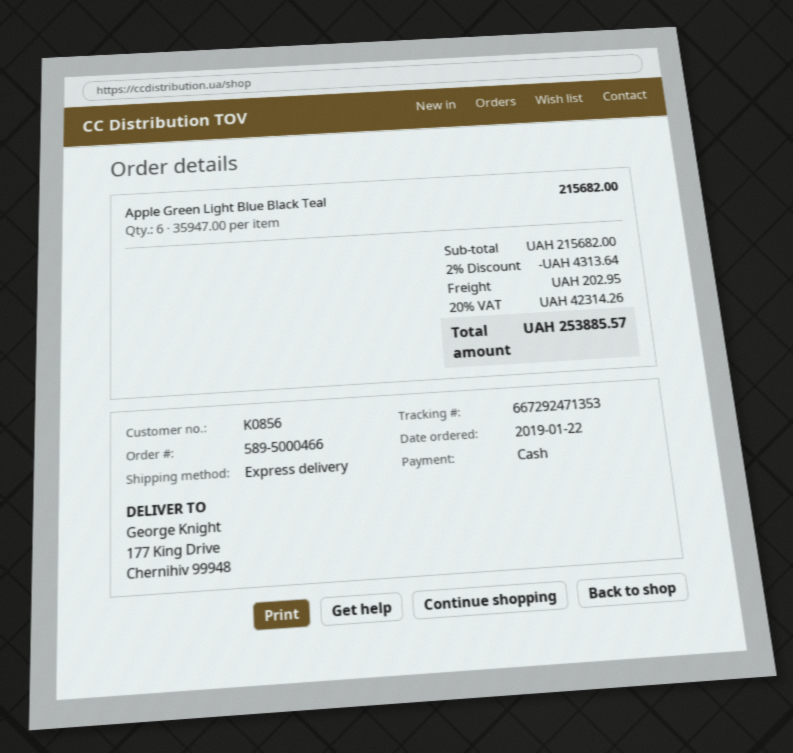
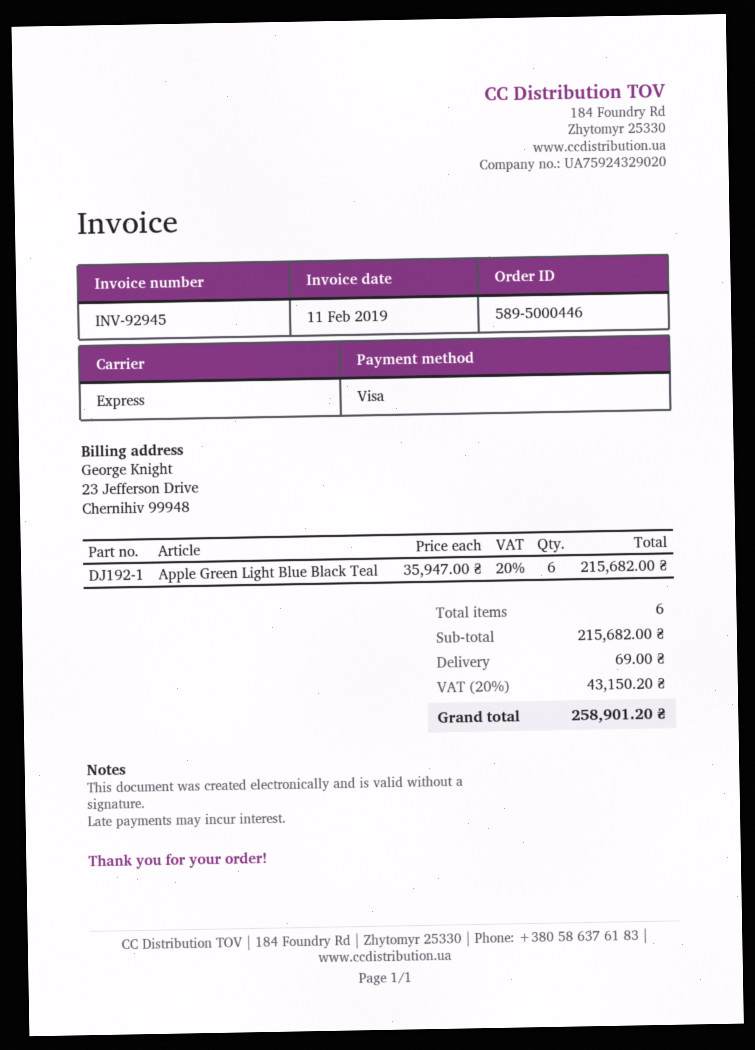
order number: 589-5000466 -> 589-5000446
payment method: cash -> Visa
discount: 2% = 4313.64 -> none
shipping: 202.95 -> 69.00
tax: 20% = 42314.26 -> 20% = 43150.20
total: 253885.57 -> 258901.20

